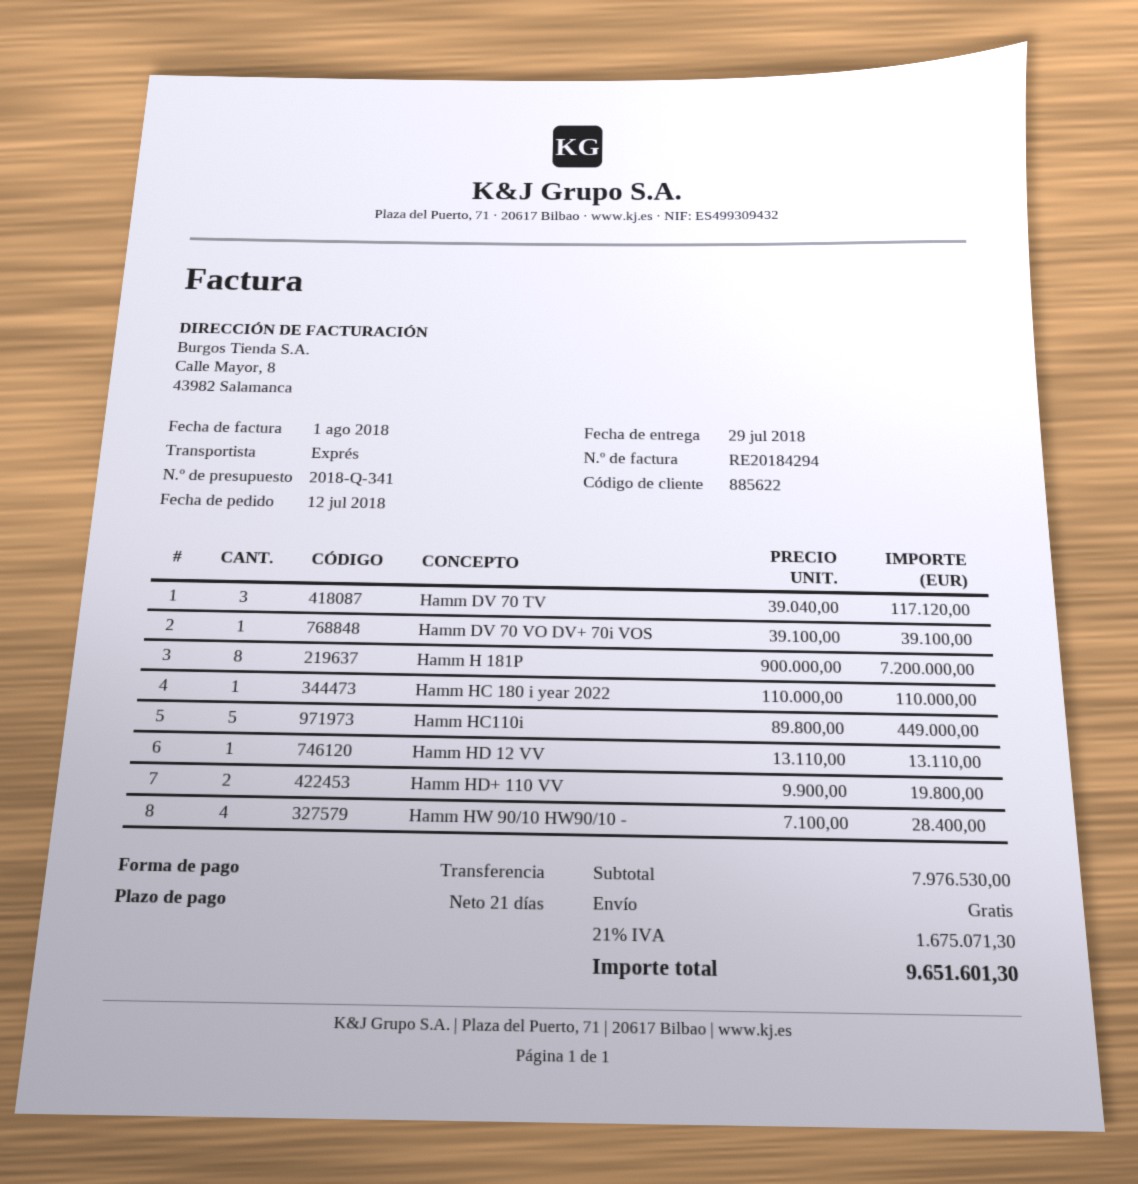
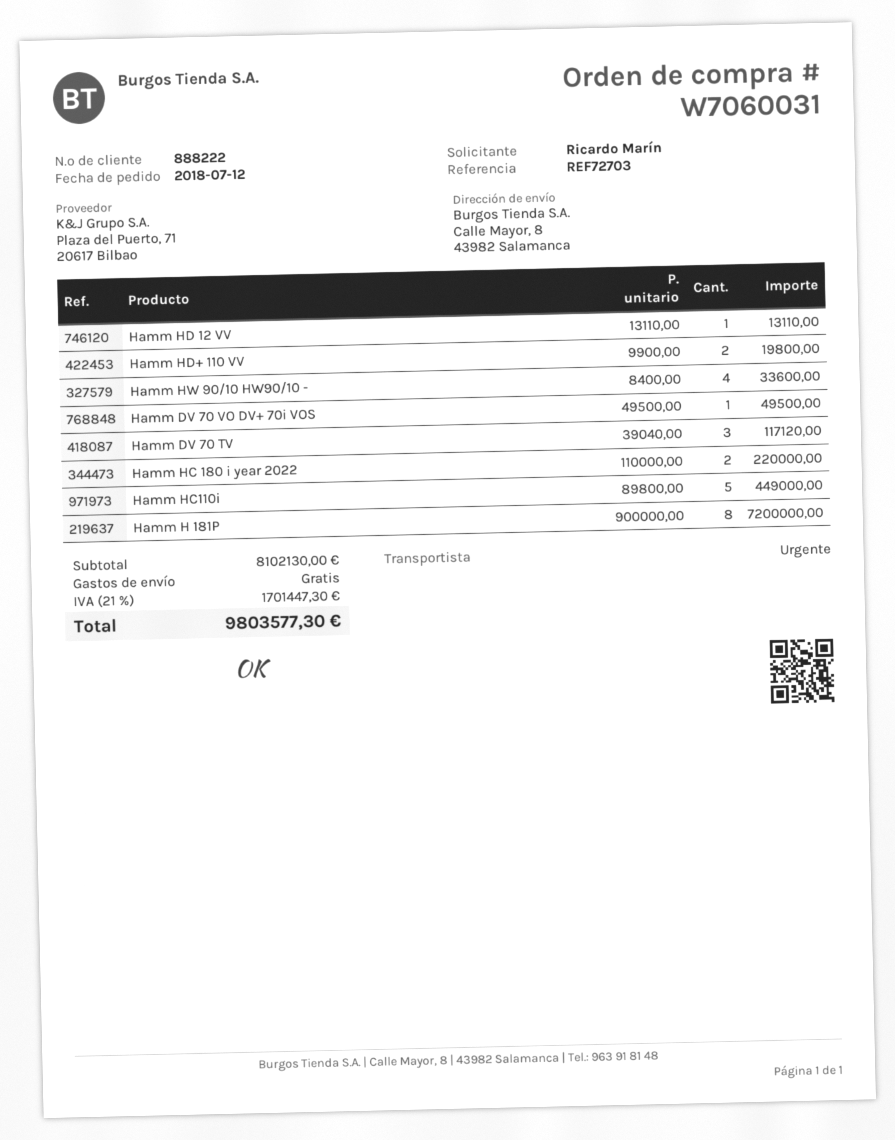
customer number: 885622 -> 888222
Hamm DV 70 VO DV+ 70i VOS: 1 x 39100.00 = 39100.00 -> 1 x 49500.00 = 49500.00
Hamm HC 180 i year 2022: 1 x 110000.00 = 110000.00 -> 2 x 110000.00 = 220000.00
Hamm HW 90/10 HW90/10 -: 4 x 7100.00 = 28400.00 -> 4 x 8400.00 = 33600.00
subtotal: 7976530.00 -> 8102130.00
tax: 21% = 1675071.30 -> 21% = 1701447.30
total: 9651601.30 -> 9803577.30

